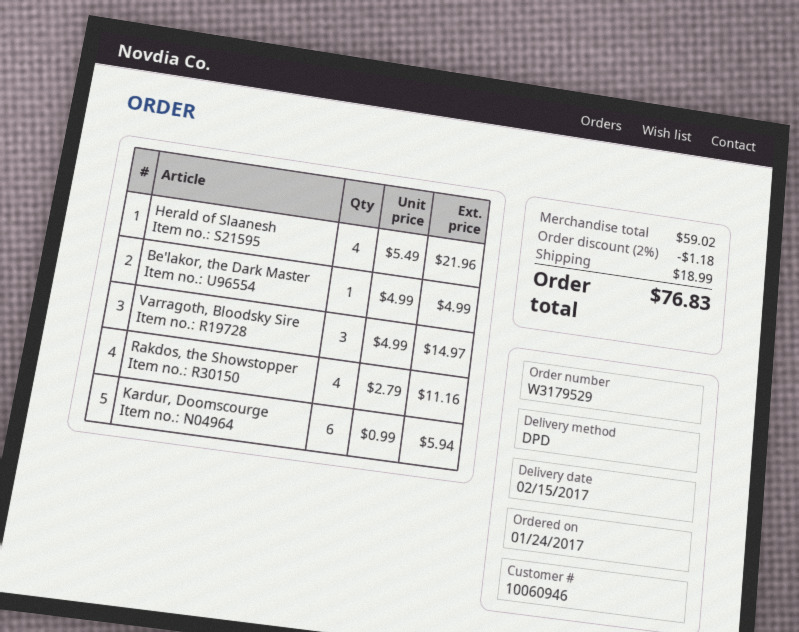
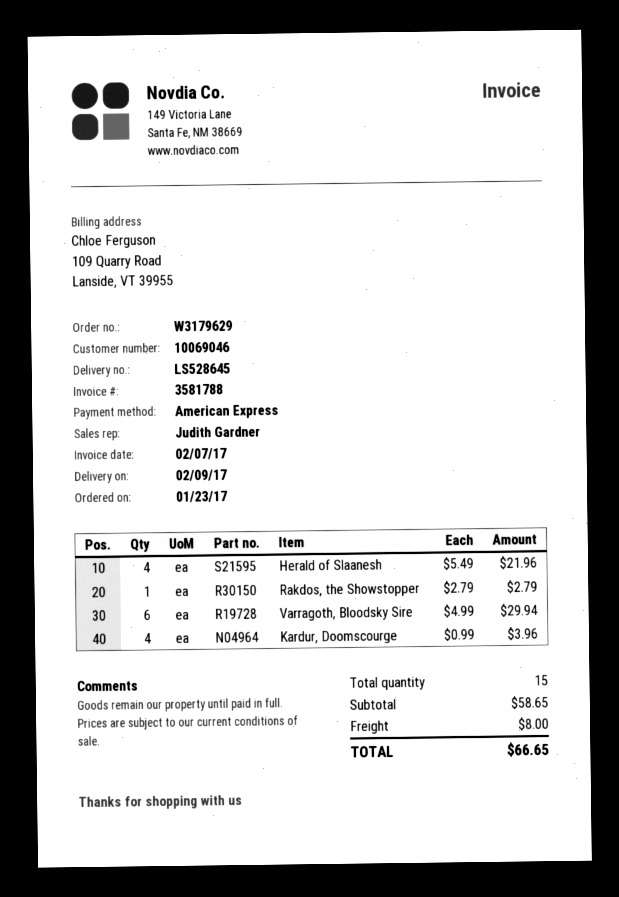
order number: W3179529 -> W3179629
order date: 2017-01-24 -> 2017-01-23
delivery date: 2017-02-15 -> 2017-02-09
customer number: 10060946 -> 10069046
Be'lakor, the Dark Master: 1 x 4.99 = 4.99 -> none
Varragoth, Bloodsky Sire: 3 x 4.99 = 14.97 -> 6 x 4.99 = 29.94
Rakdos, the Showstopper: 4 x 2.79 = 11.16 -> 1 x 2.79 = 2.79
Kardur, Doomscourge: 6 x 0.99 = 5.94 -> 4 x 0.99 = 3.96
subtotal: 59.02 -> 58.65
discount: 2% = 1.18 -> none
shipping: 18.99 -> 8.00
total: 76.83 -> 66.65

